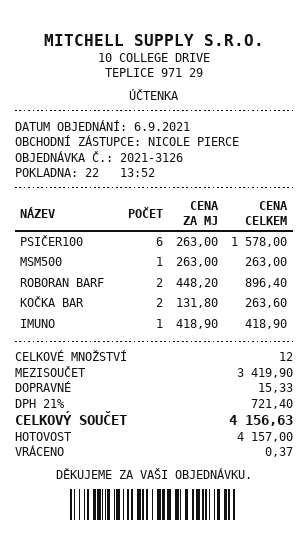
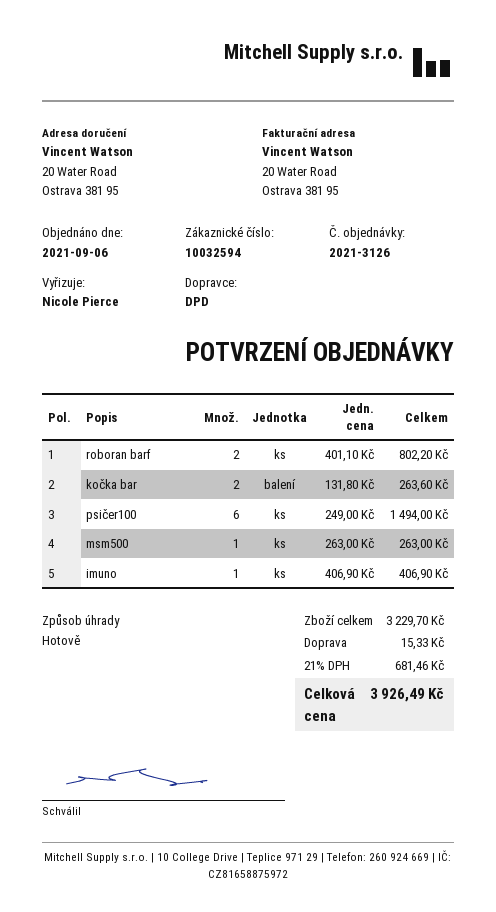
PSIČER100: 6 x 263.00 = 1578.00 -> 6 x 249.00 = 1494.00
ROBORAN BARF: 2 x 448.20 = 896.40 -> 2 x 401.10 = 802.20
IMUNO: 1 x 418.90 = 418.90 -> 1 x 406.90 = 406.90
subtotal: 3419.90 -> 3229.70
tax: 21% = 721.40 -> 21% = 681.46
total: 4156.63 -> 3926.49

